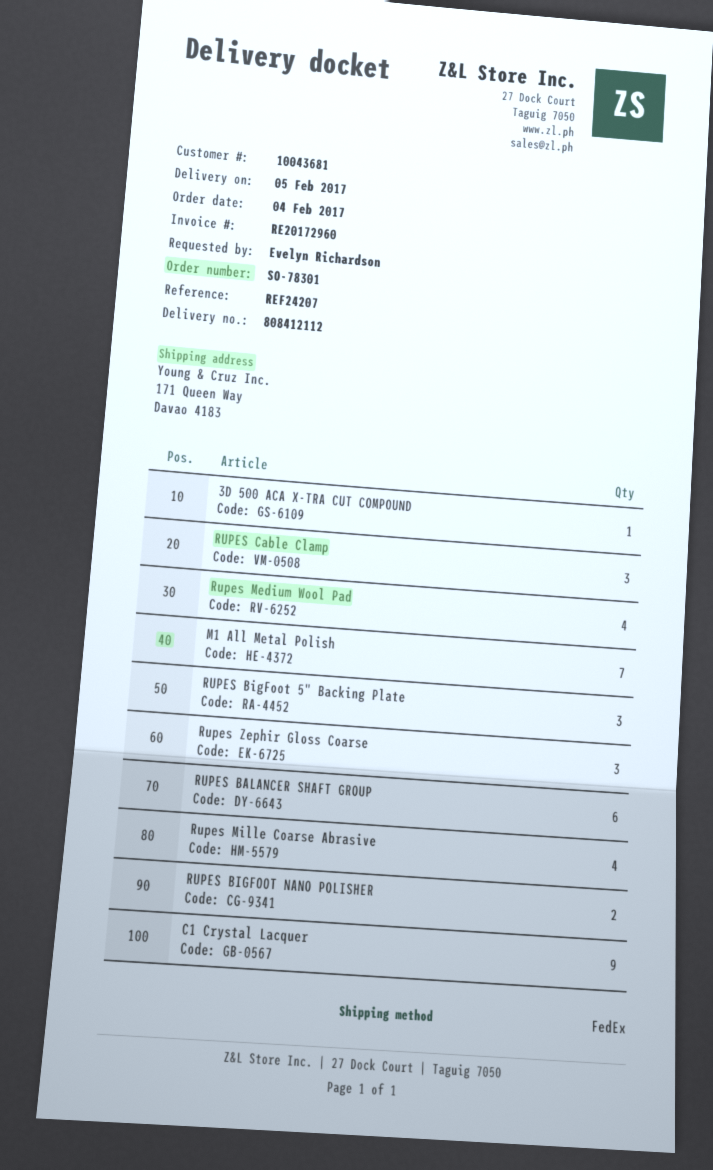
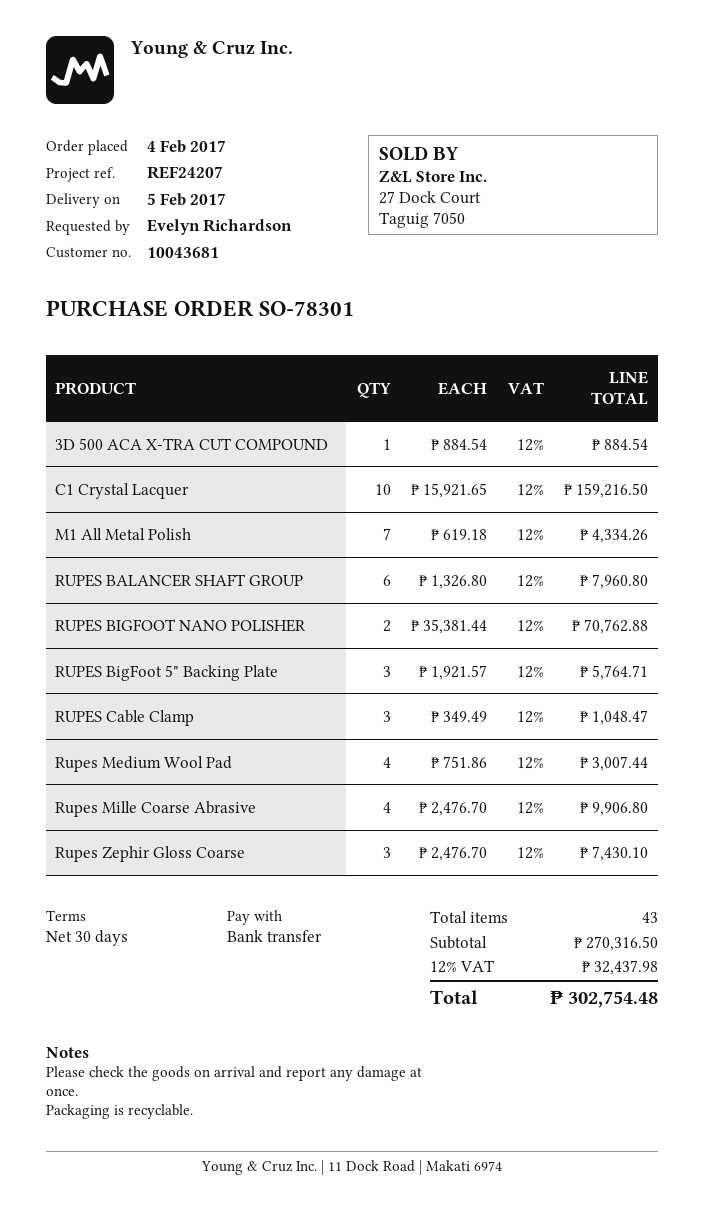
C1 Crystal Lacquer: 9 -> 10

